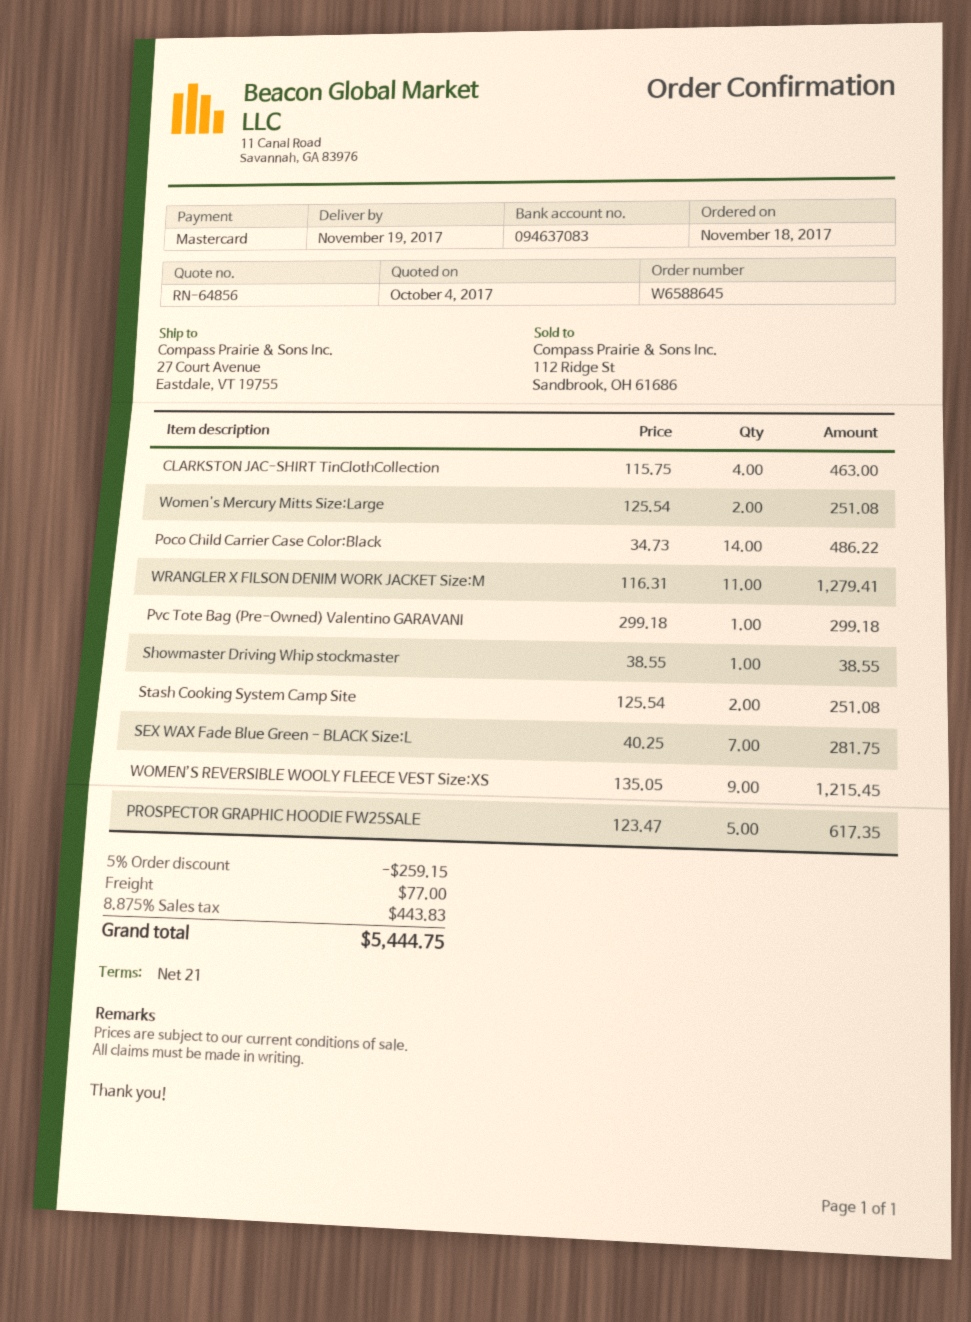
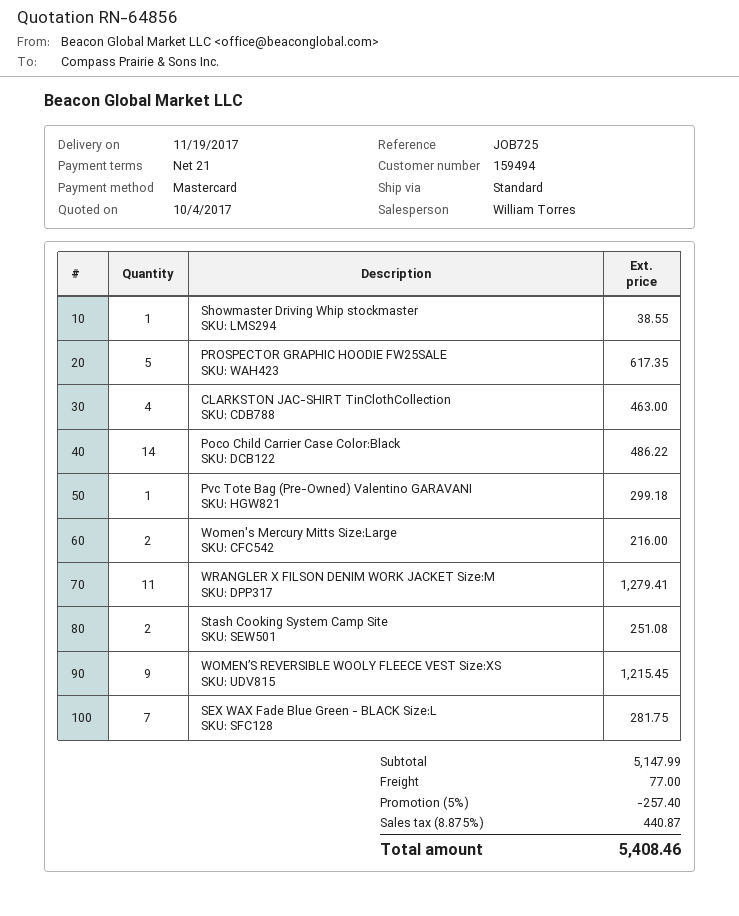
Women's Mercury Mitts Size:Large: 2 for 251.08 -> 2 for 216.00
discount: 5% = 259.15 -> 5% = 257.40
tax: 8.875% = 443.83 -> 8.875% = 440.87
total: 5444.75 -> 5408.46

